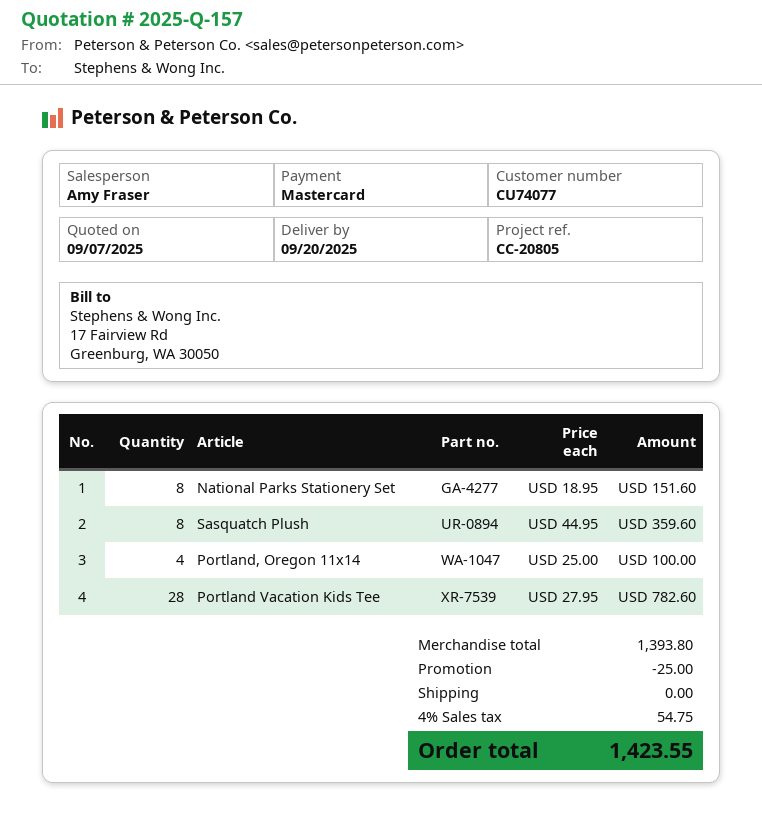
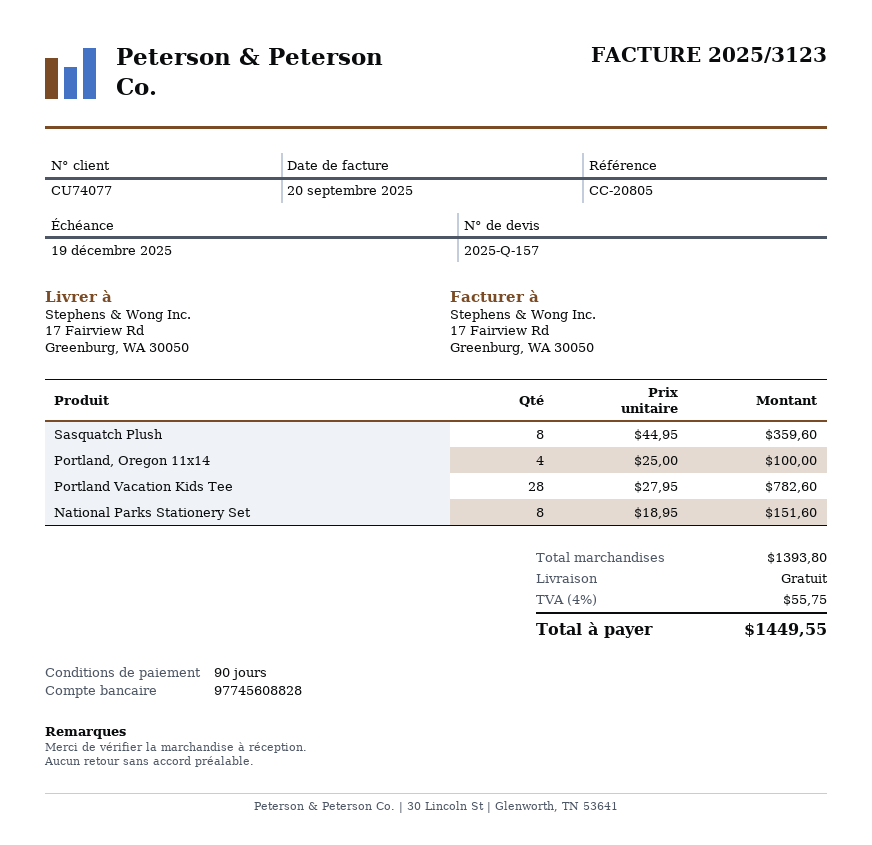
discount: 25.00 -> none
tax: 4% = 54.75 -> 4% = 55.75
total: 1423.55 -> 1449.55

